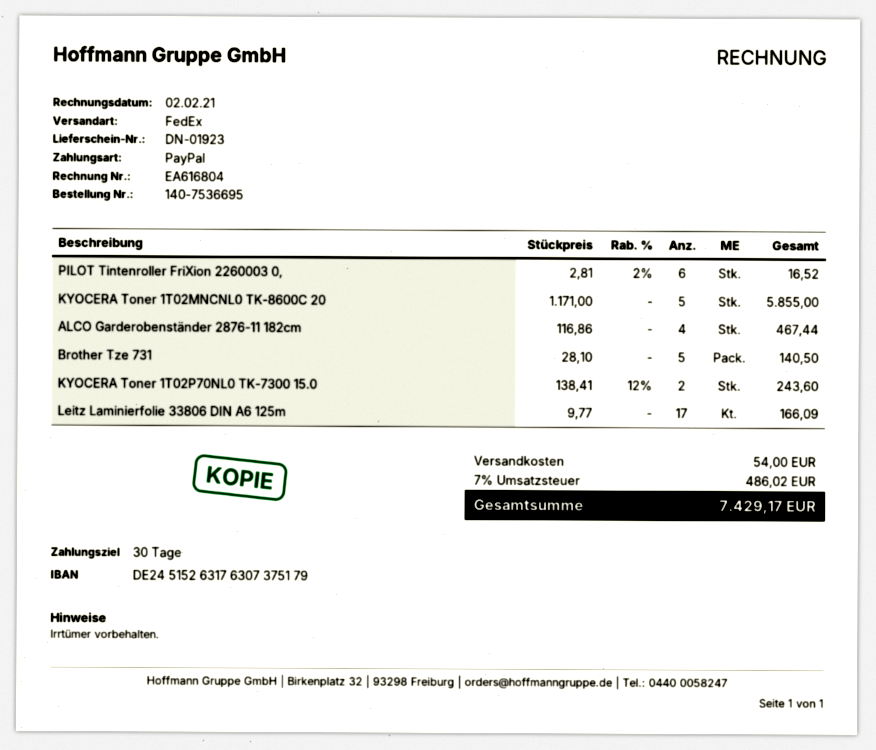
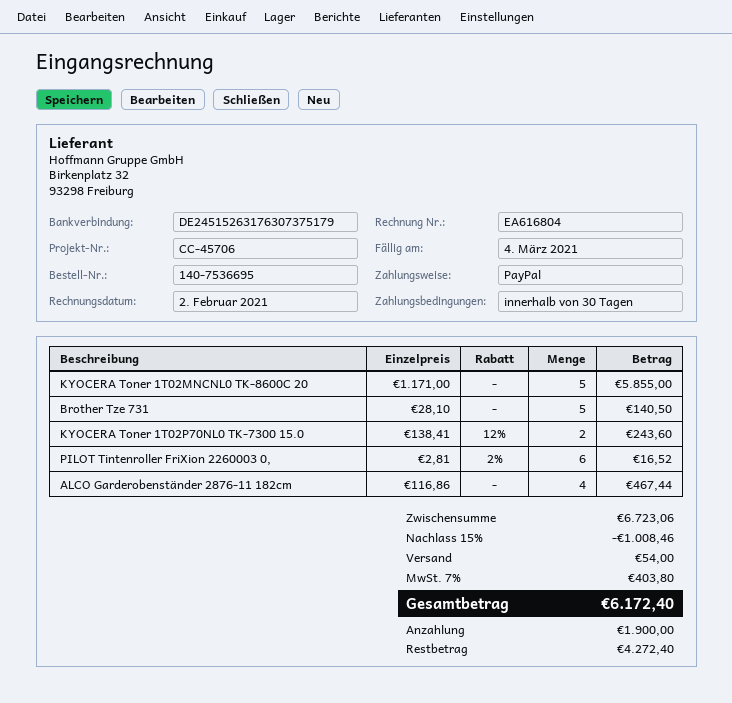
Leitz Laminierfolie 33806 DIN A6 125m: 17 x 9.77 = 166.09 -> none
discount: none -> 15% = 1008.46
tax: 7% = 486.02 -> 7% = 403.80
total: 7429.17 -> 6172.40

